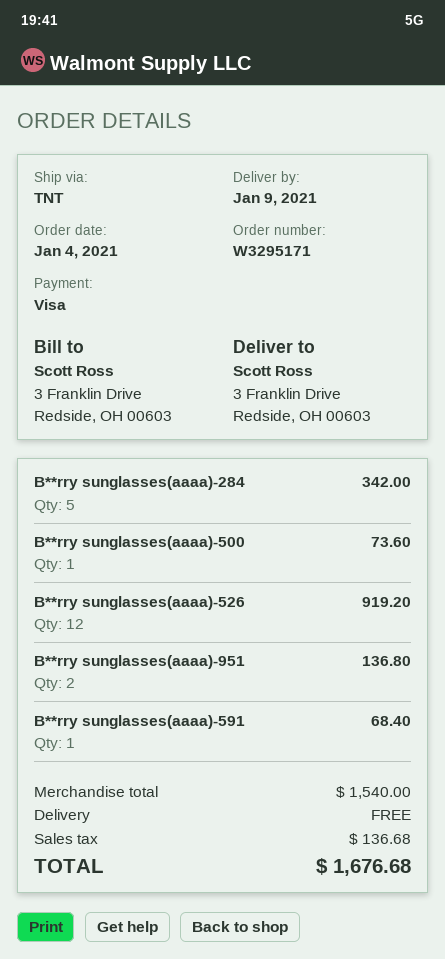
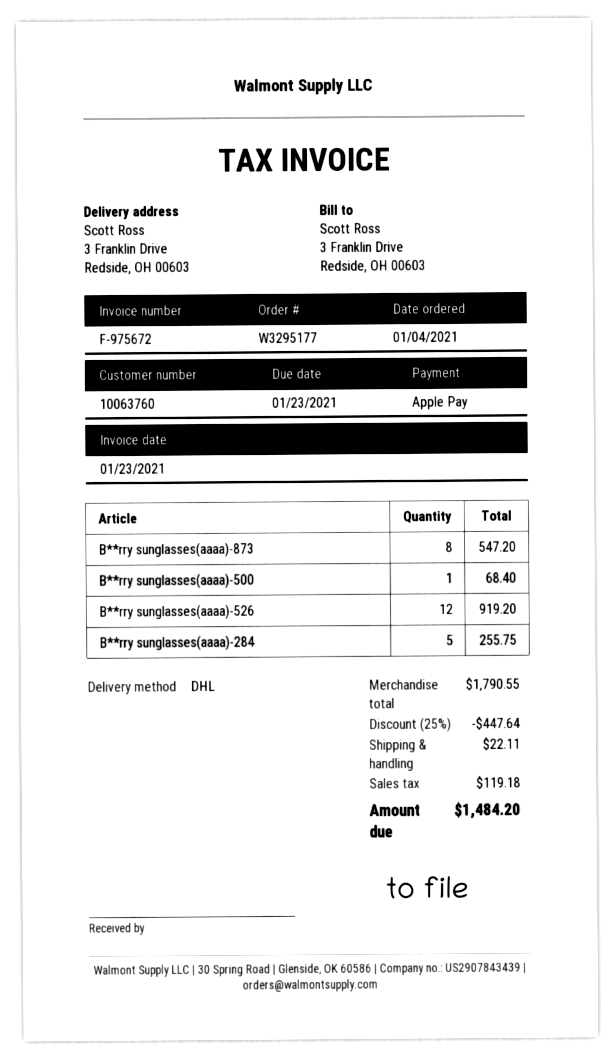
order number: W3295171 -> W3295177
payment method: Visa -> Apple Pay
shipping method: TNT -> DHL
B**rry sunglasses(aaaa)-284: 5 for 342.00 -> 5 for 255.75
B**rry sunglasses(aaaa)-500: 1 for 73.60 -> 1 for 68.40
B**rry sunglasses(aaaa)-951: 2 for 136.80 -> none
B**rry sunglasses(aaaa)-591: 1 for 68.40 -> none
B**rry sunglasses(aaaa)-873: none -> 8 for 547.20
subtotal: 1540.00 -> 1790.55
discount: none -> 25% = 447.64
shipping: 0.00 -> 22.11
tax: 136.68 -> 119.18
total: 1676.68 -> 1484.20

